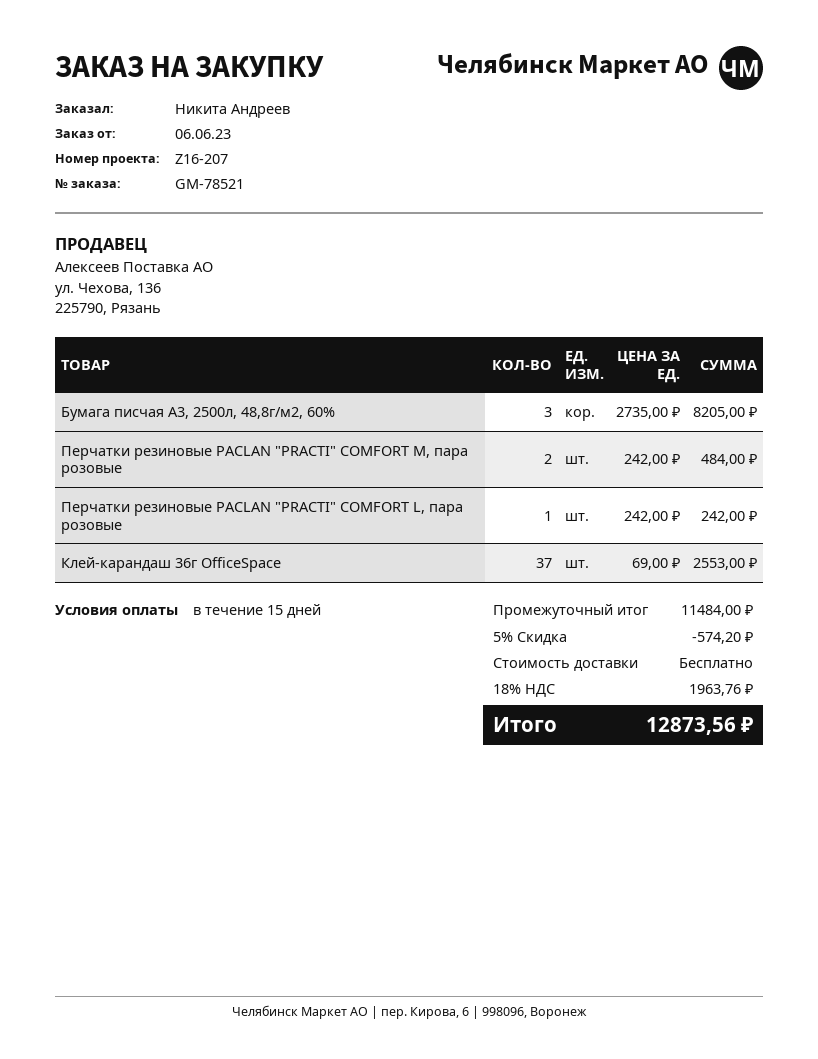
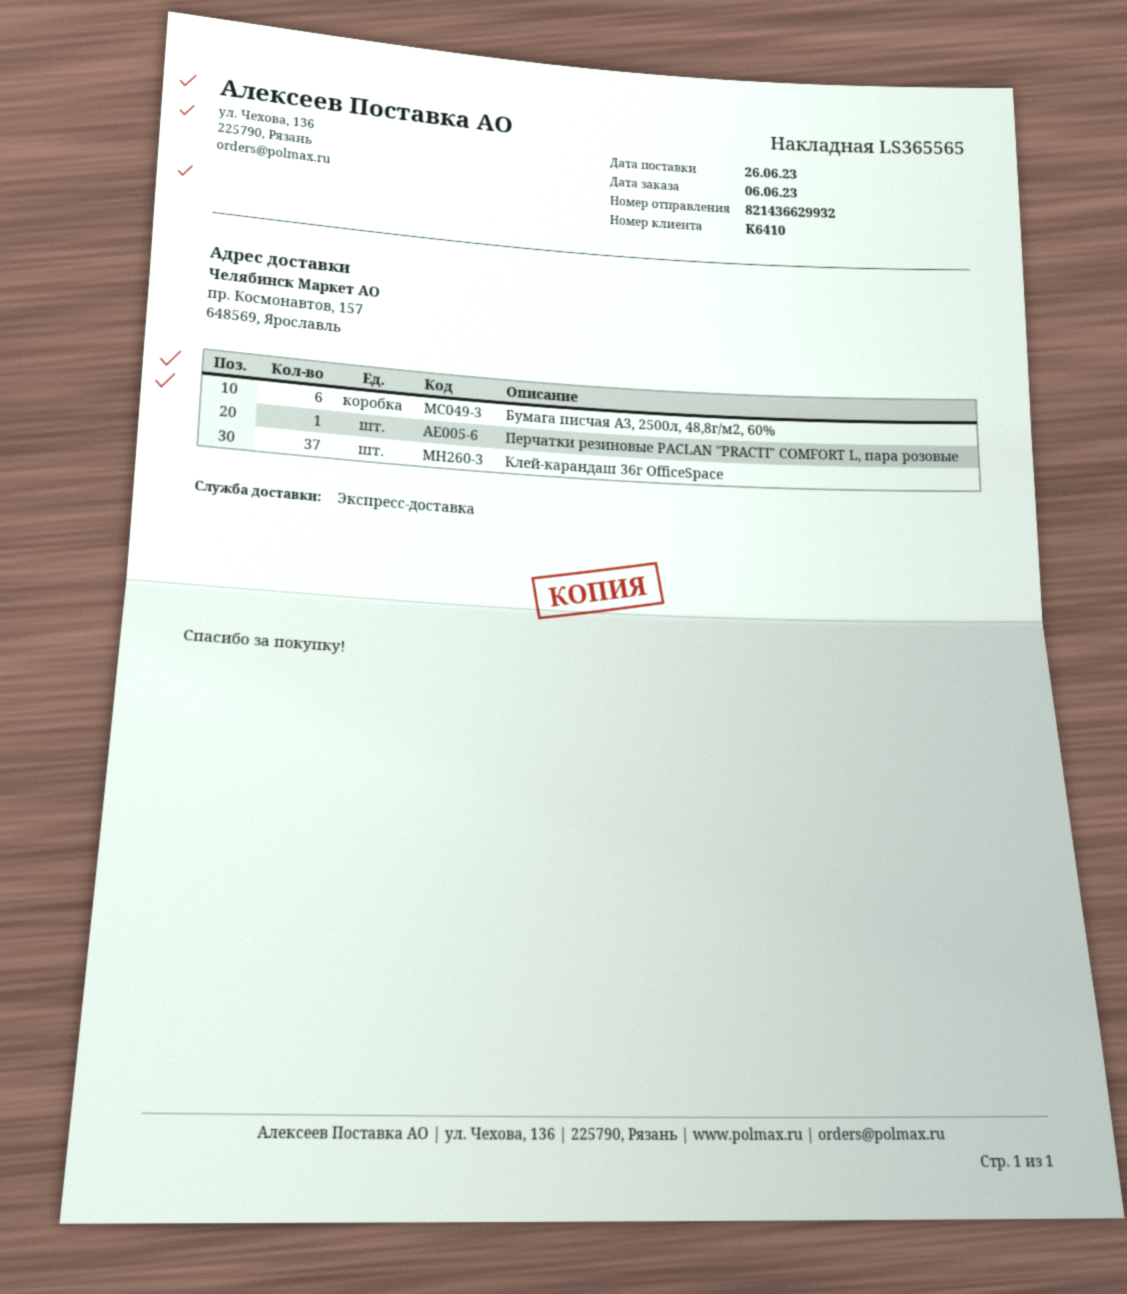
Бумага писчая А3, 2500л, 48,8г/м2, 60%: 3 -> 6
Перчатки резиновые PACLAN "PRACTI" COMFORT М, пара розовые: 2 -> none

